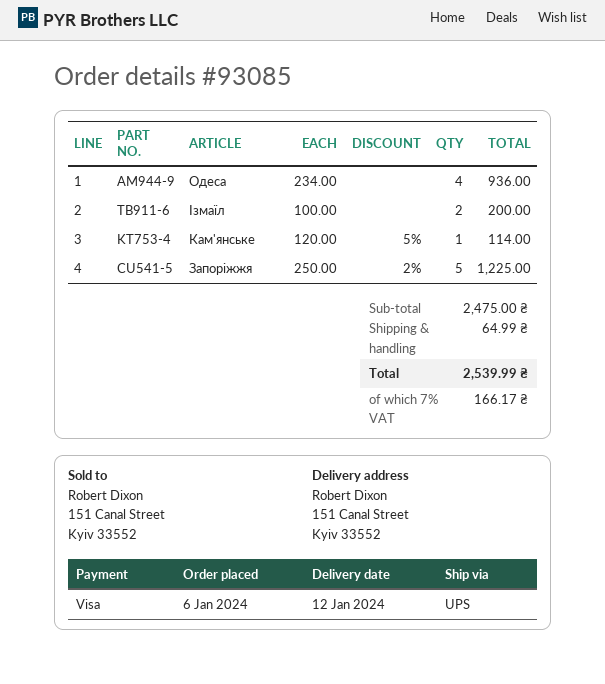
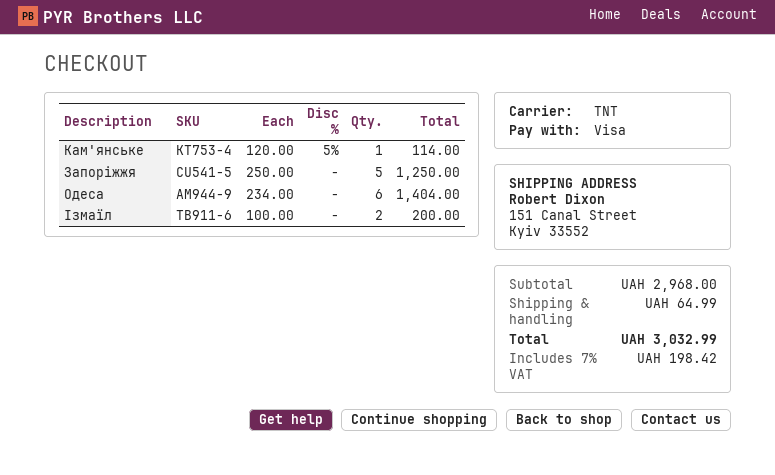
shipping method: UPS -> TNT
Одеса: 4 x 234.00 = 936.00 -> 6 x 234.00 = 1404.00
Запоріжжя: 5 x 250.00 - 2% = 1225.00 -> 5 x 250.00 = 1250.00
subtotal: 2475.00 -> 2968.00
tax: 7% = 166.17 -> 7% = 198.42
total: 2539.99 -> 3032.99

